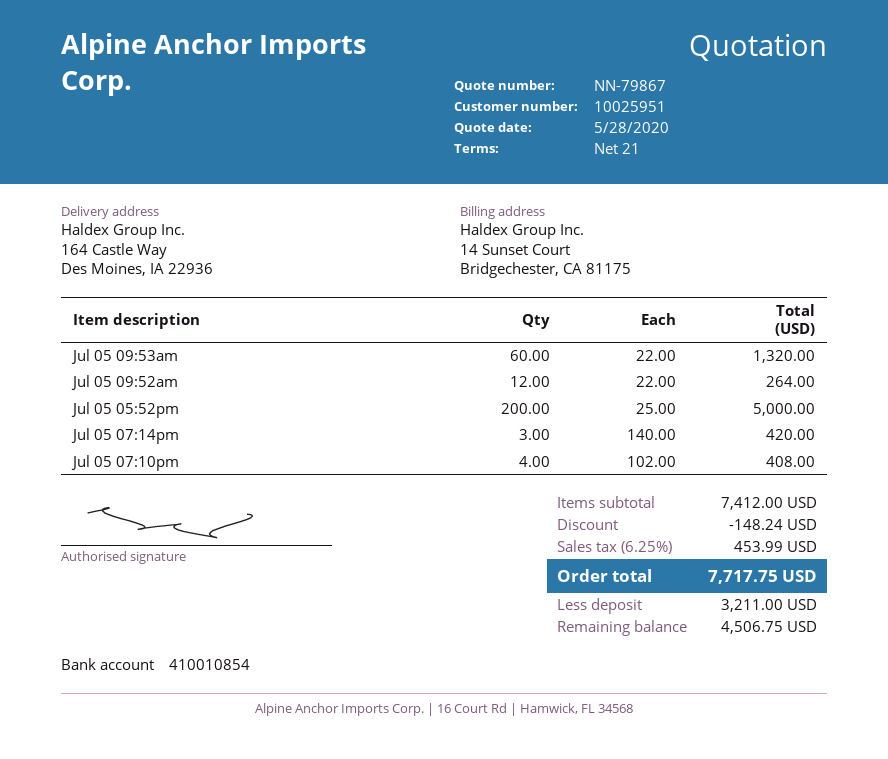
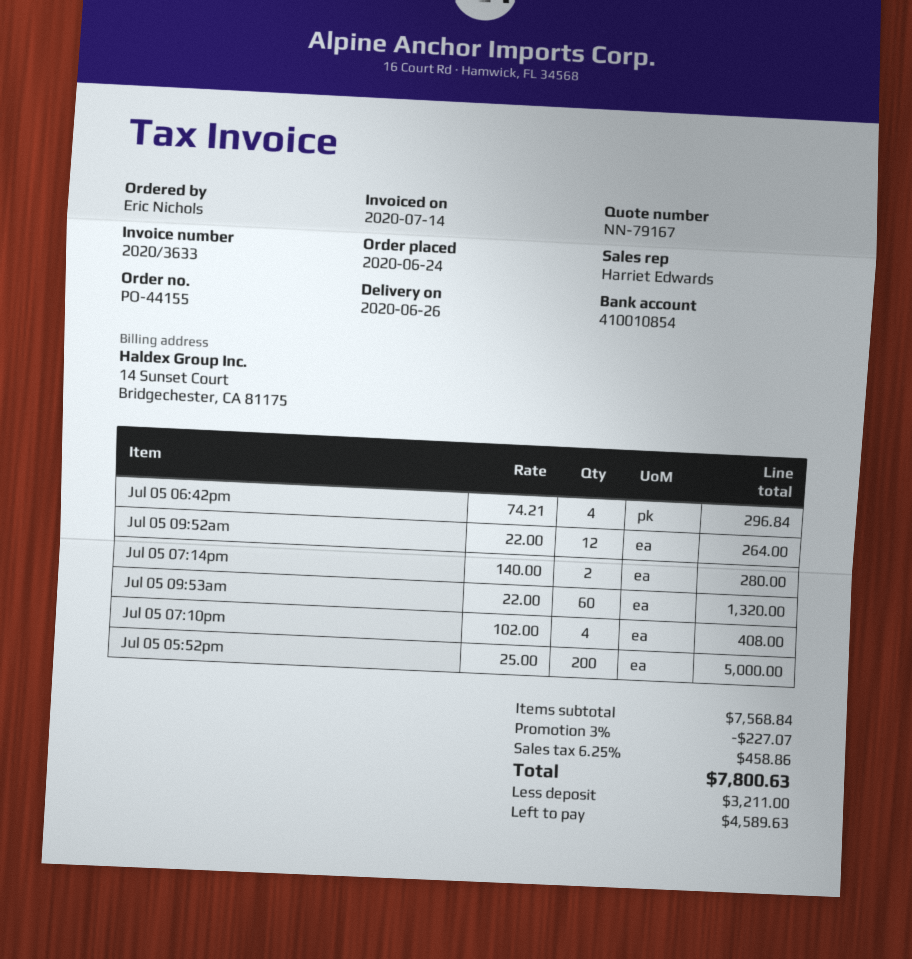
quote number: NN-79867 -> NN-79167
Jul 05 07:14pm: 3 x 140.00 = 420.00 -> 2 x 140.00 = 280.00
Jul 05 06:42pm: none -> 4 x 74.21 = 296.84
subtotal: 7412.00 -> 7568.84
discount: 148.24 -> 227.07
tax: 6.25% = 453.99 -> 6.25% = 458.86
total: 7717.75 -> 7800.63
balance: 4506.75 -> 4589.63

